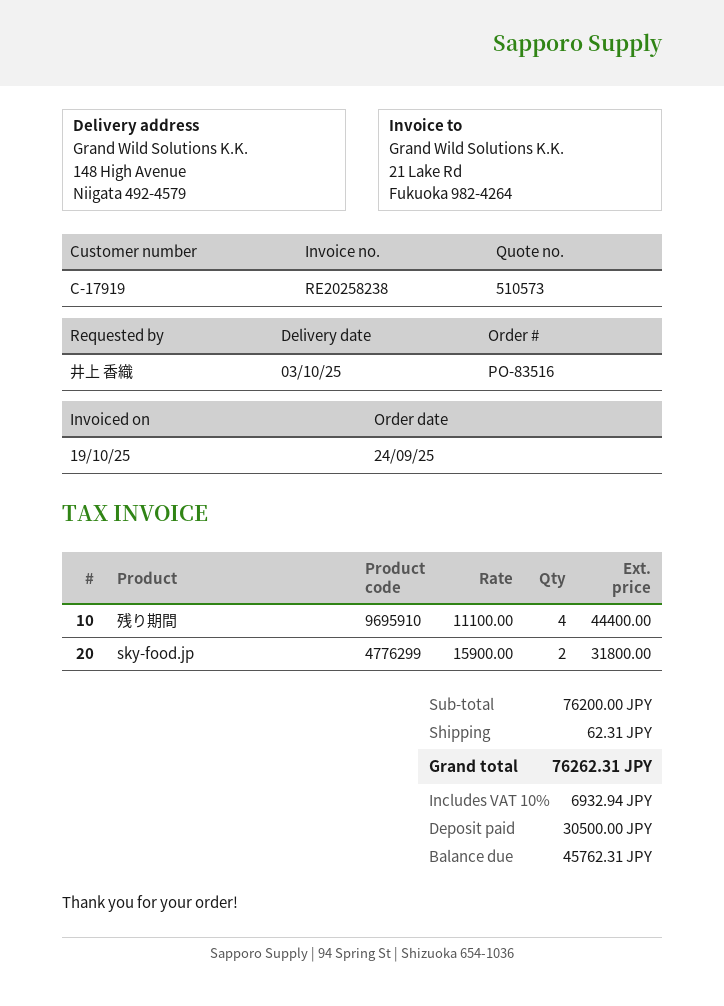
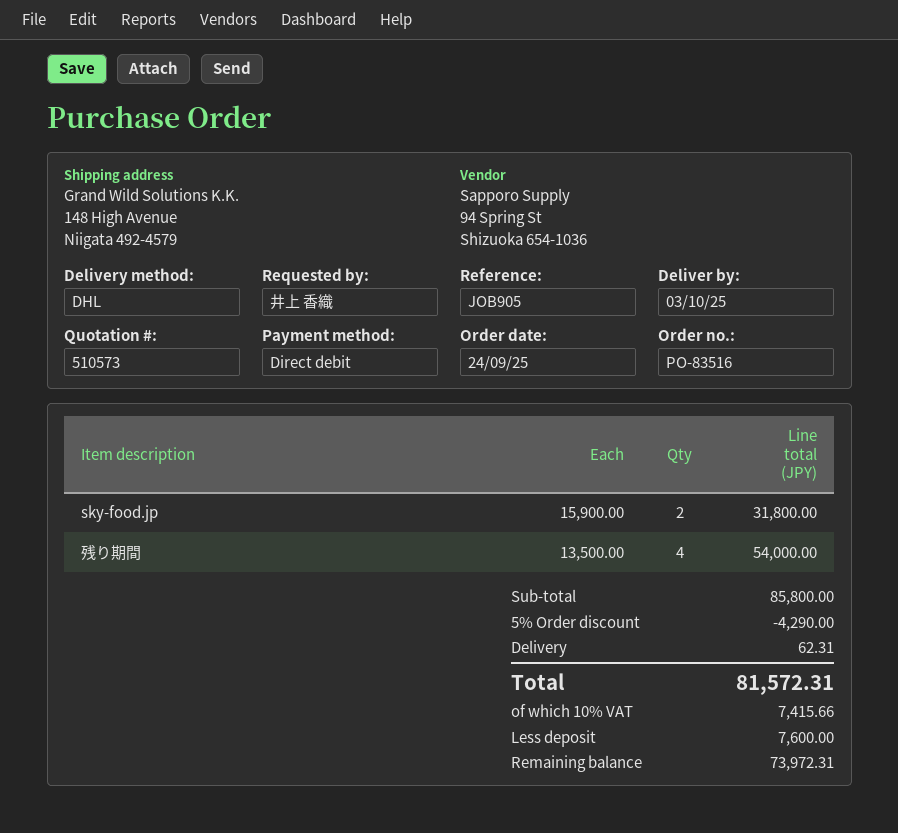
残り期間: 4 x 11100.00 = 44400.00 -> 4 x 13500.00 = 54000.00
subtotal: 76200.00 -> 85800.00
discount: none -> 5% = 4290.00
tax: 10% = 6932.94 -> 10% = 7415.66
total: 76262.31 -> 81572.31
deposit: 30500.00 -> 7600.00
balance: 45762.31 -> 73972.31

